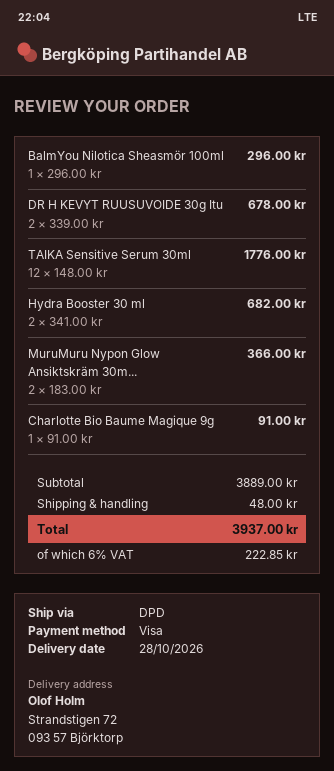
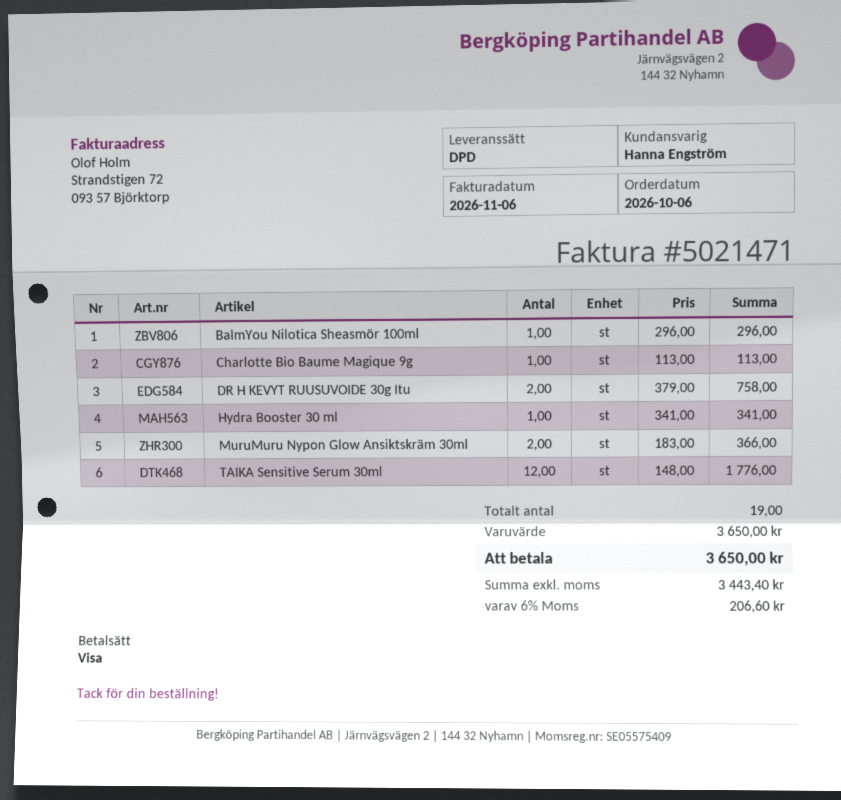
DR H KEVYT RUUSUVOIDE 30g Itu: 2 x 339.00 = 678.00 -> 2 x 379.00 = 758.00
Hydra Booster 30 ml: 2 x 341.00 = 682.00 -> 1 x 341.00 = 341.00
Charlotte Bio Baume Magique 9g: 1 x 91.00 = 91.00 -> 1 x 113.00 = 113.00
subtotal: 3889.00 -> 3650.00
shipping: 48.00 -> none
tax: 6% = 222.85 -> 6% = 206.60
total: 3937.00 -> 3650.00

